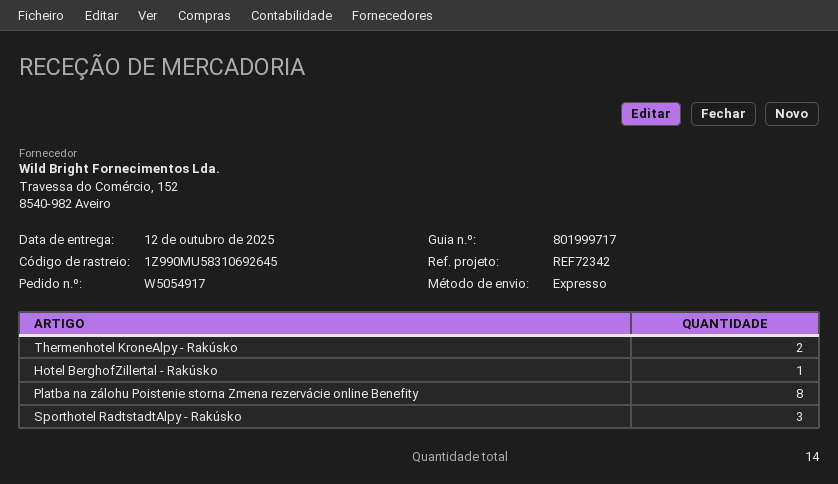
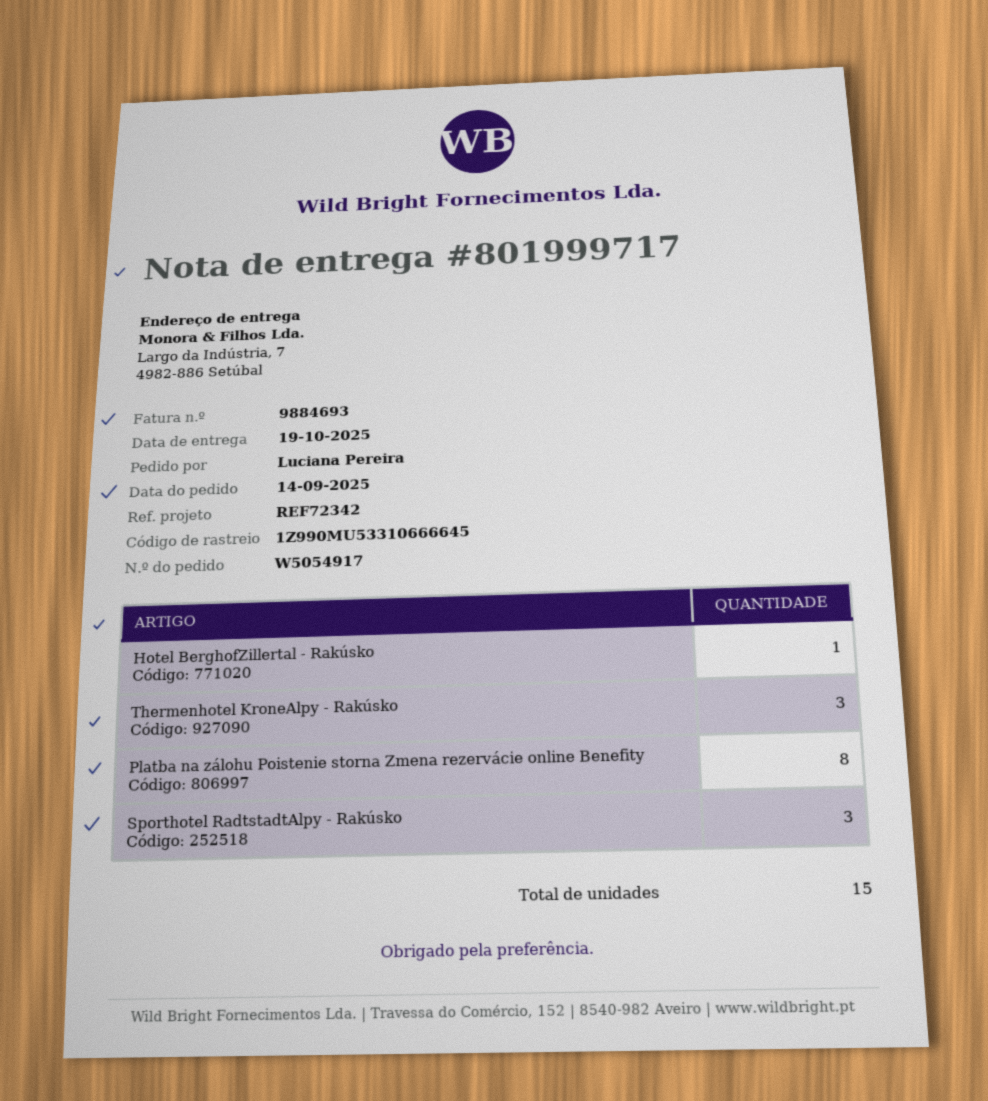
delivery date: 2025-10-12 -> 2025-10-19
tracking number: 1Z990MU58310692645 -> 1Z990MU53310666645
Thermenhotel KroneAlpy - Rakúsko: 2 -> 3
total quantity: 14 -> 15

